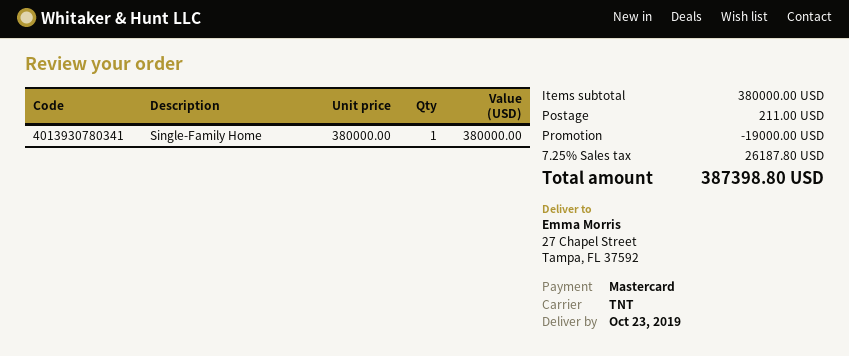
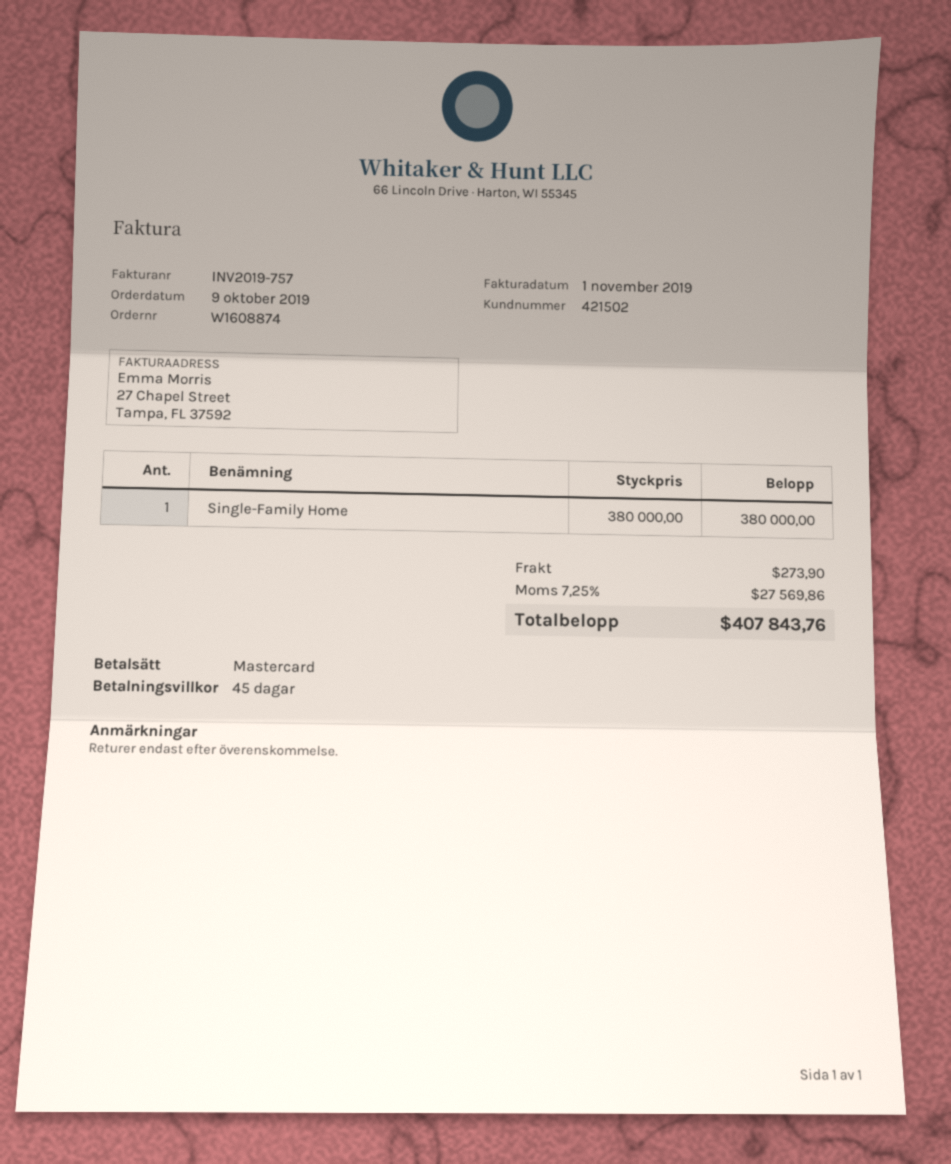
discount: 19000.00 -> none
shipping: 211.00 -> 273.90
tax: 7.25% = 26187.80 -> 7.25% = 27569.86
total: 387398.80 -> 407843.76

